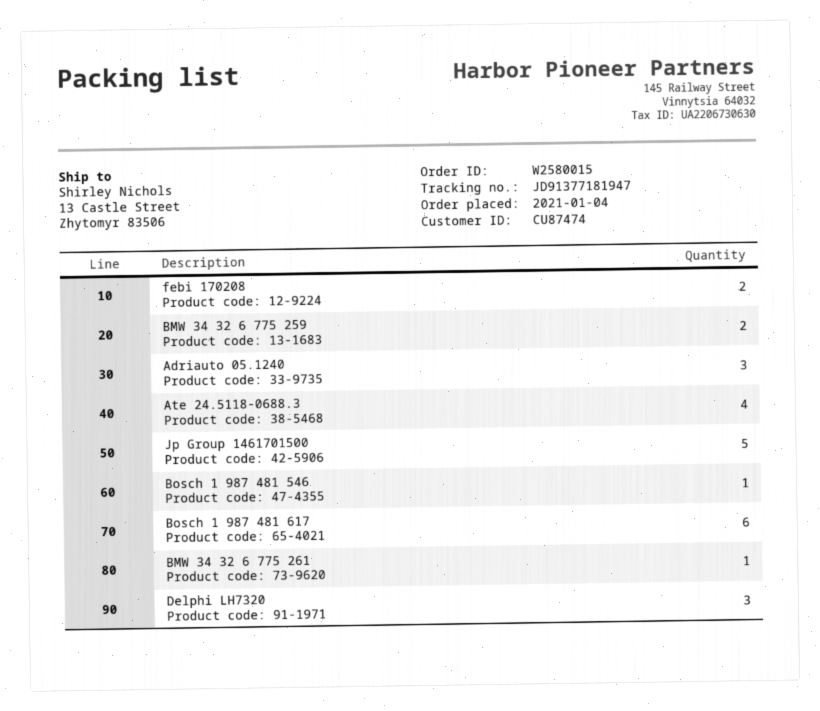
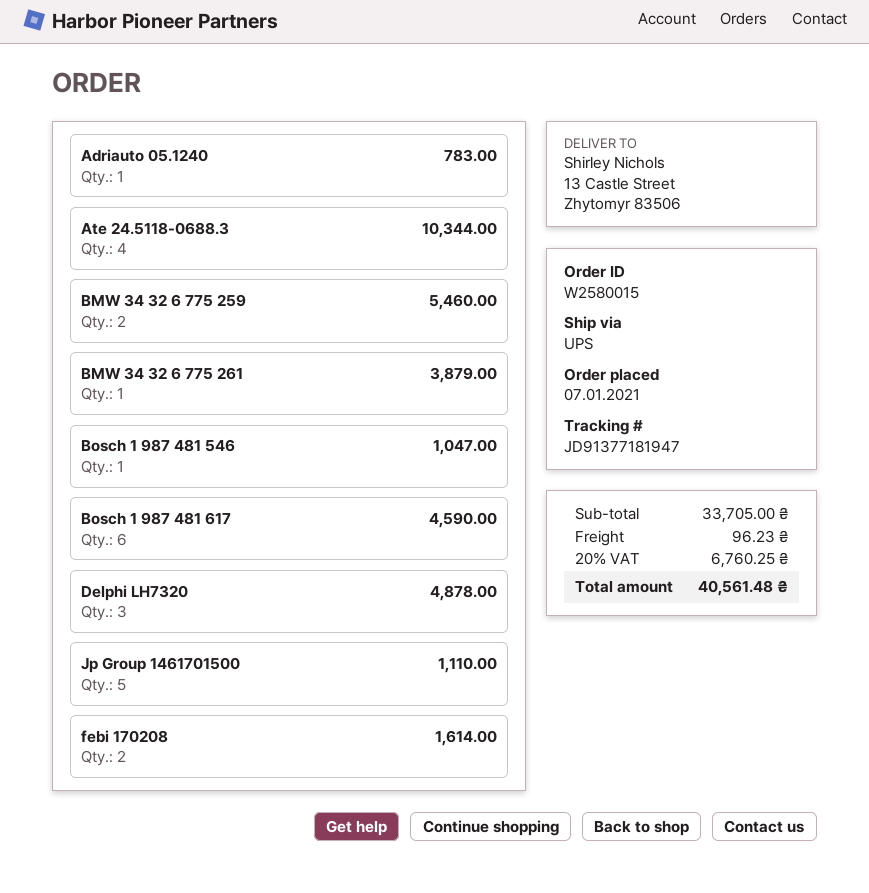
order date: 2021-01-04 -> 2021-01-07
Adriauto 05.1240: 3 -> 1

